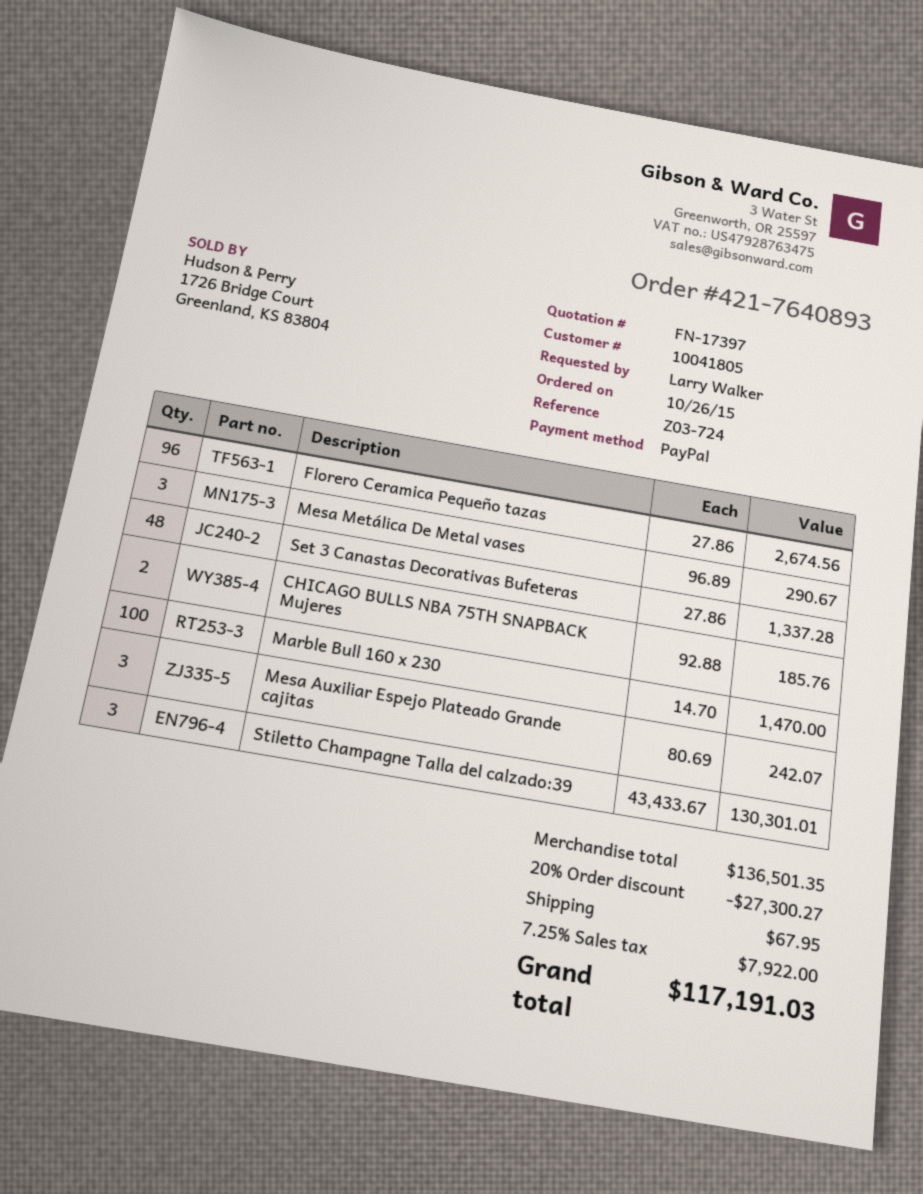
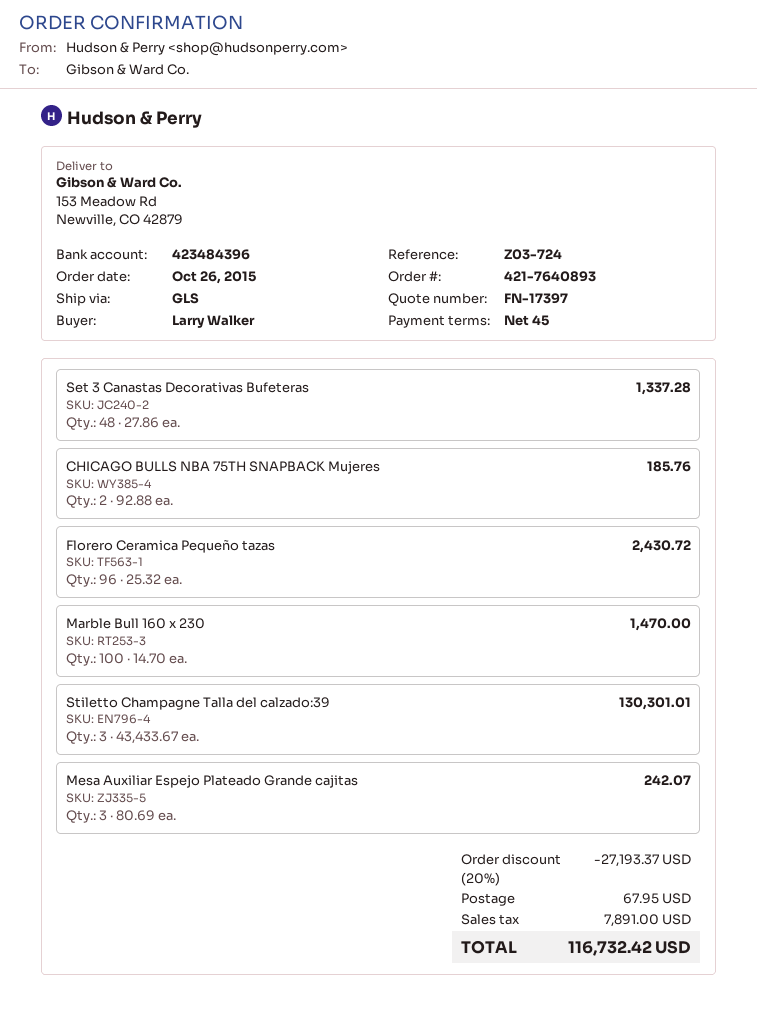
Florero Ceramica Pequeño tazas: 96 x 27.86 = 2674.56 -> 96 x 25.32 = 2430.72
Mesa Metálica De Metal vases: 3 x 96.89 = 290.67 -> none
discount: 20% = 27300.27 -> 20% = 27193.37
tax: 7922.00 -> 7891.00
total: 117191.03 -> 116732.42

